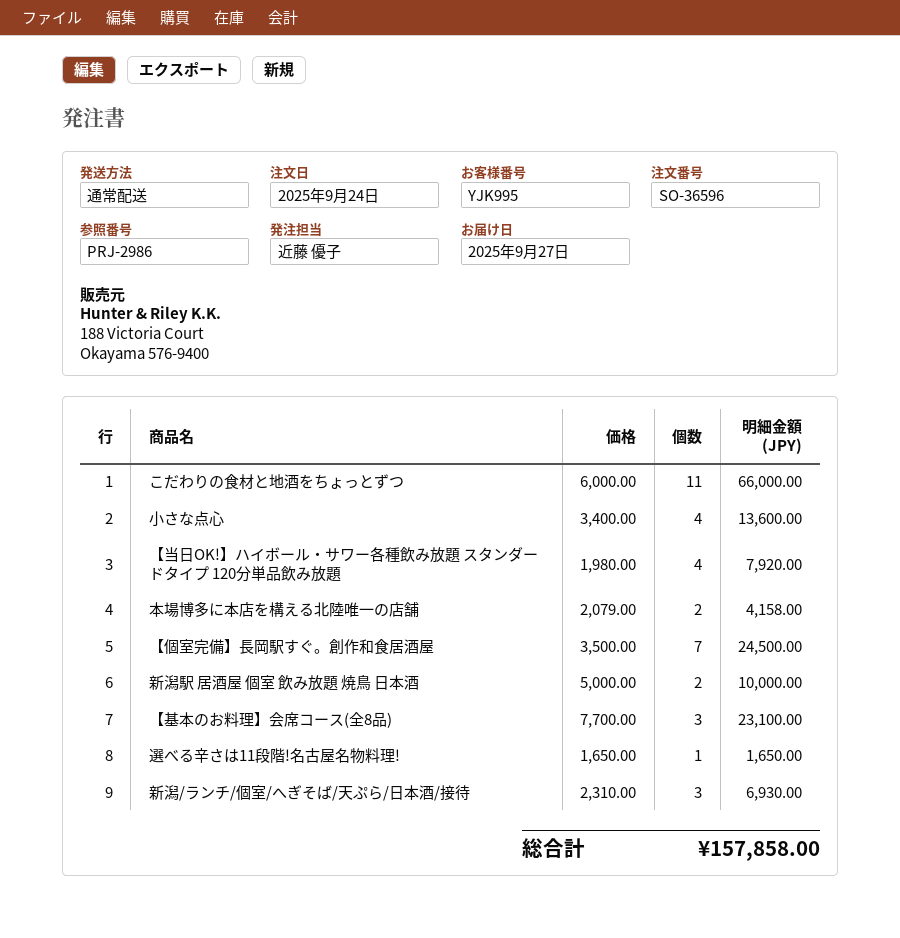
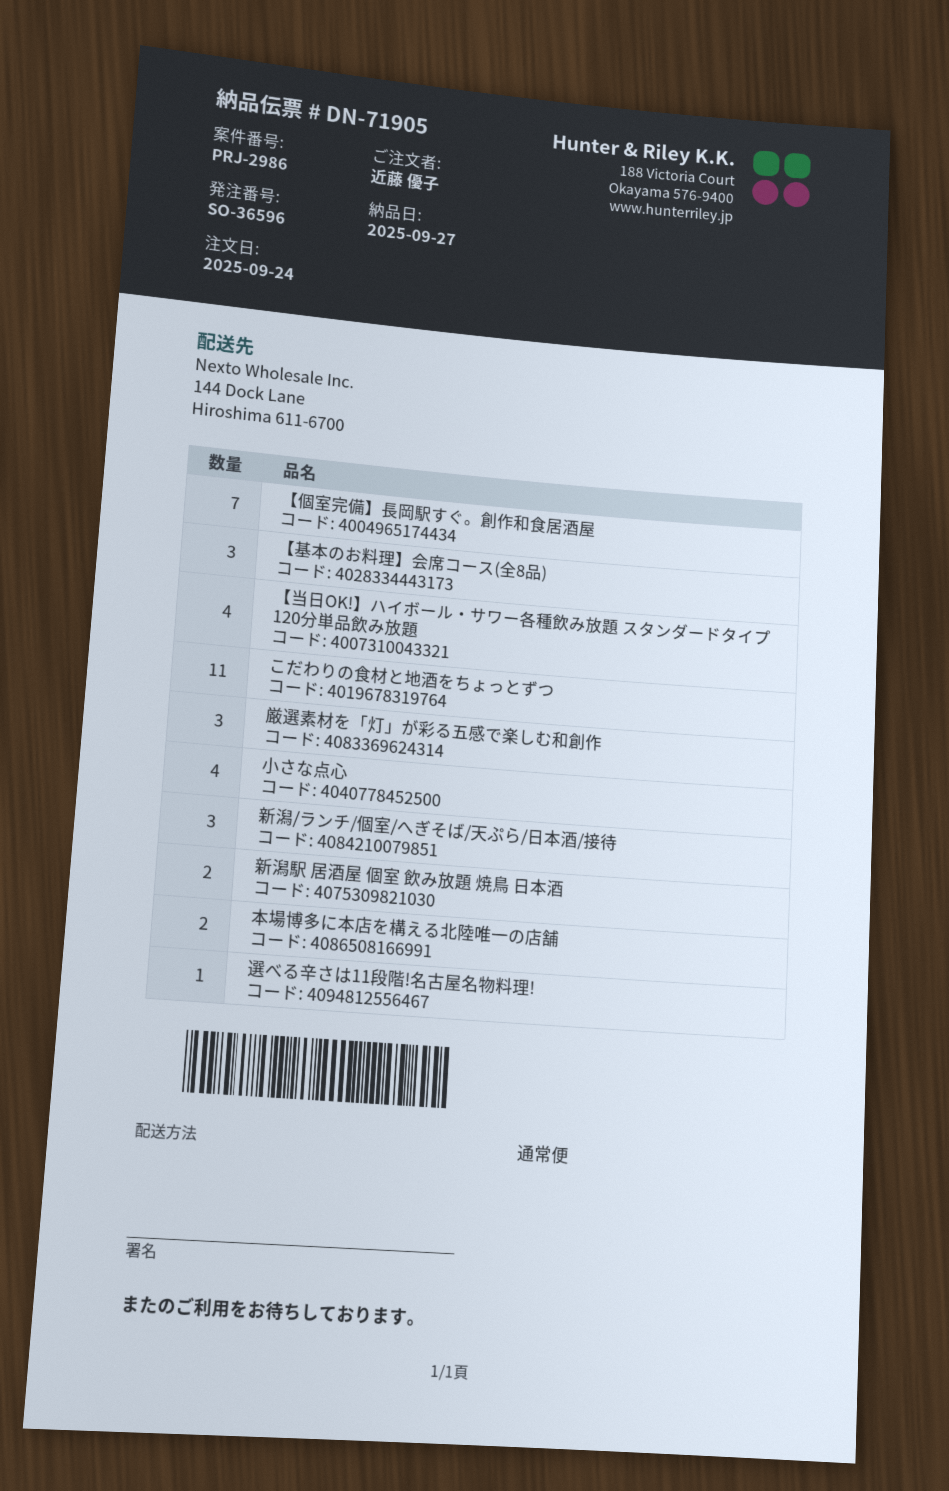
厳選素材を「灯」が彩る五感で楽しむ和創作: none -> 3

